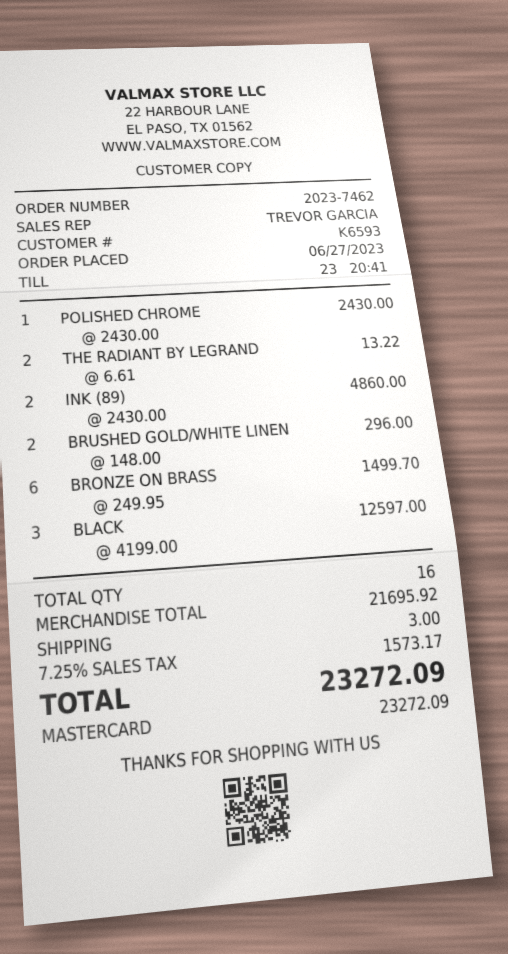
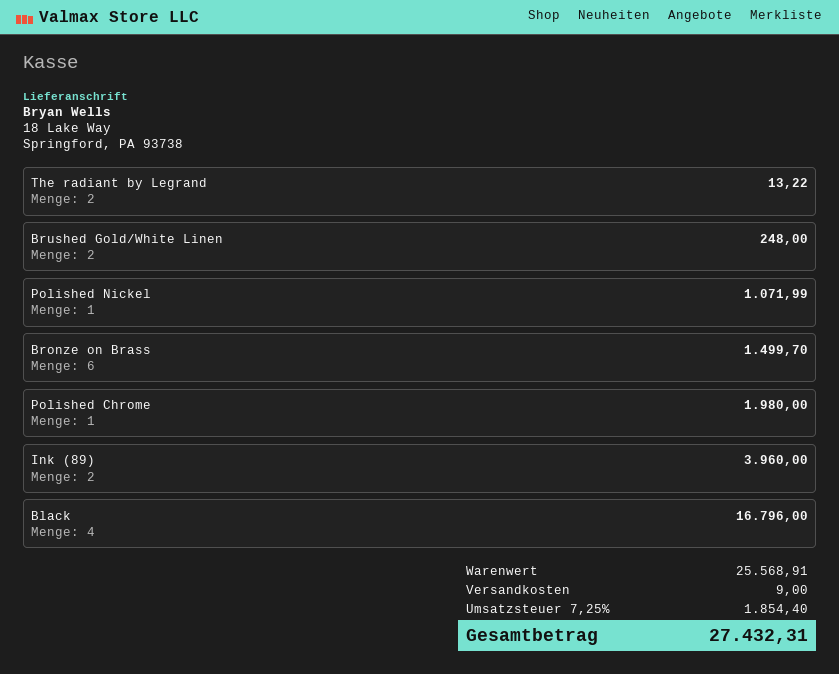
POLISHED CHROME: 1 for 2430.00 -> 1 for 1980.00
INK (89): 2 for 4860.00 -> 2 for 3960.00
BRUSHED GOLD/WHITE LINEN: 2 for 296.00 -> 2 for 248.00
BLACK: 3 for 12597.00 -> 4 for 16796.00
Polished Nickel: none -> 1 for 1071.99
subtotal: 21695.92 -> 25568.91
shipping: 3.00 -> 9.00
tax: 7.25% = 1573.17 -> 7.25% = 1854.40
total: 23272.09 -> 27432.31

